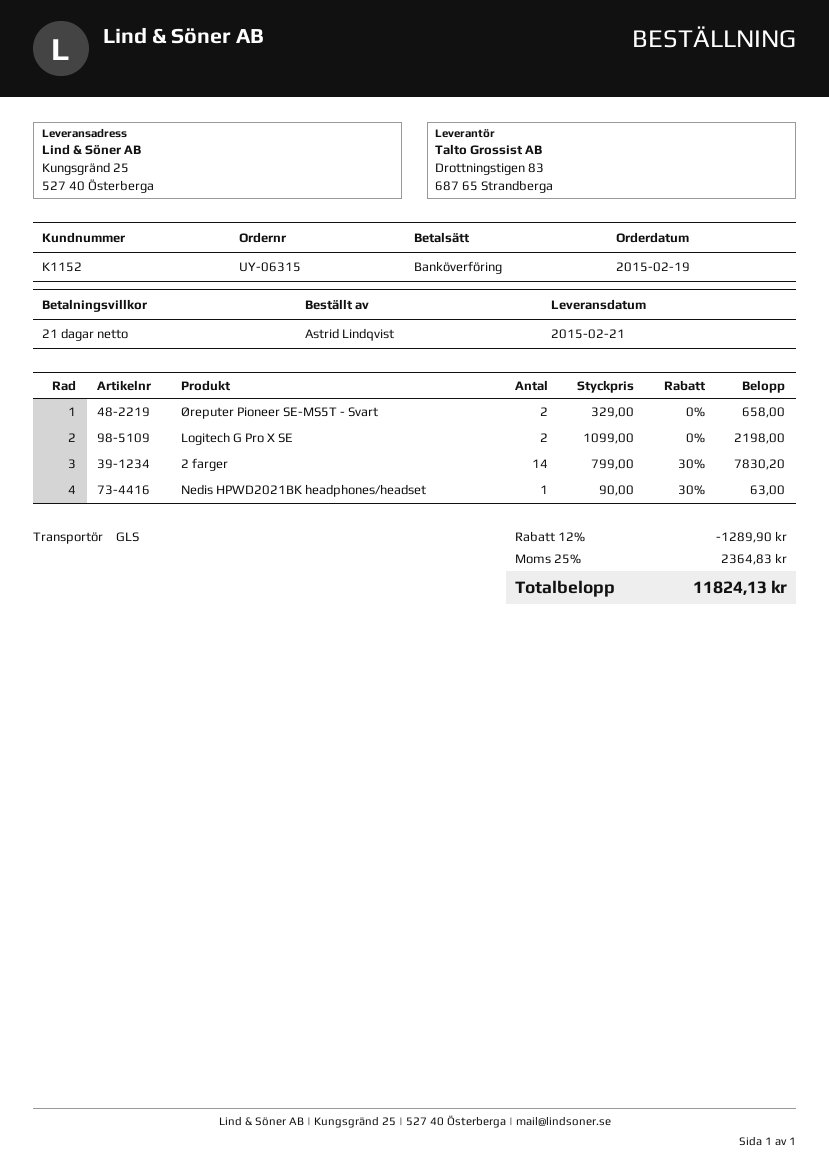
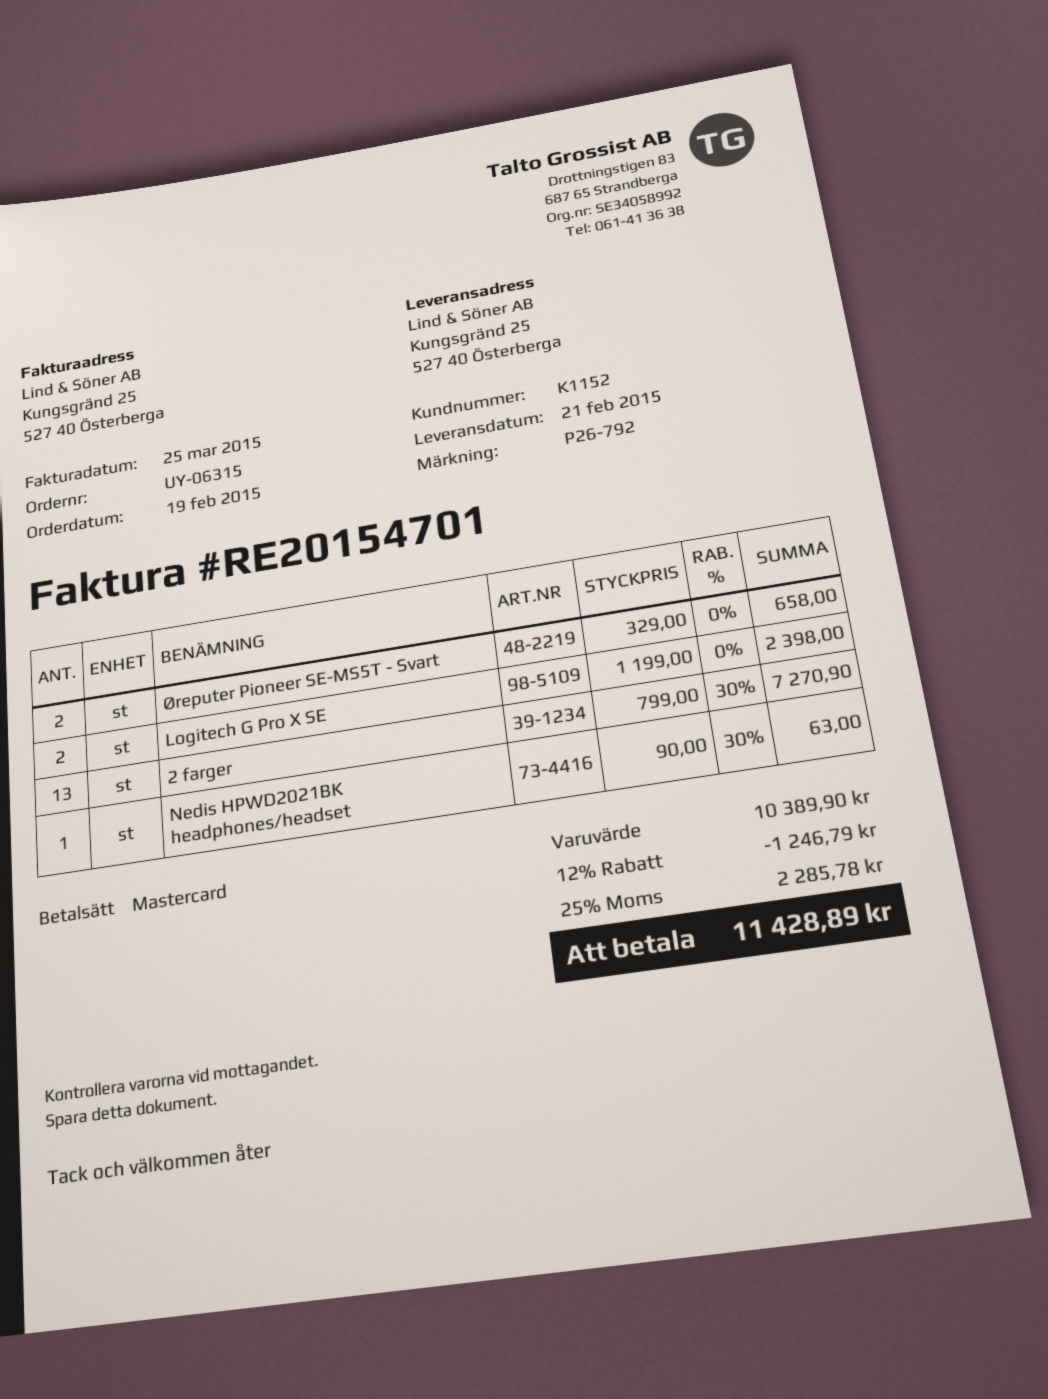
payment method: bank transfer -> Mastercard
Logitech G Pro X SE: 2 x 1099.00 = 2198.00 -> 2 x 1199.00 = 2398.00
2 farger: 14 x 799.00 - 30% = 7830.20 -> 13 x 799.00 - 30% = 7270.90
discount: 12% = 1289.90 -> 12% = 1246.79
tax: 25% = 2364.83 -> 25% = 2285.78
total: 11824.13 -> 11428.89

